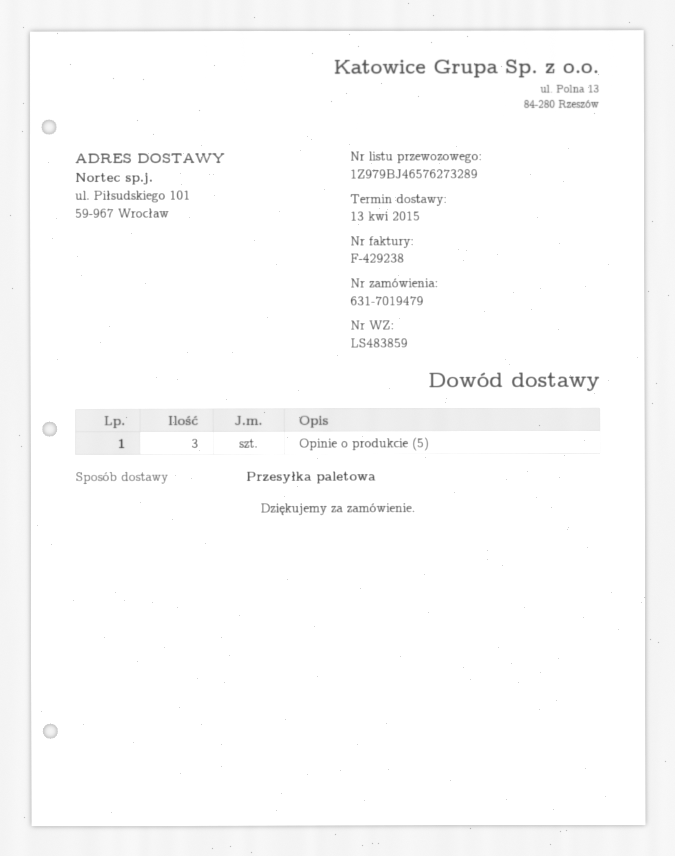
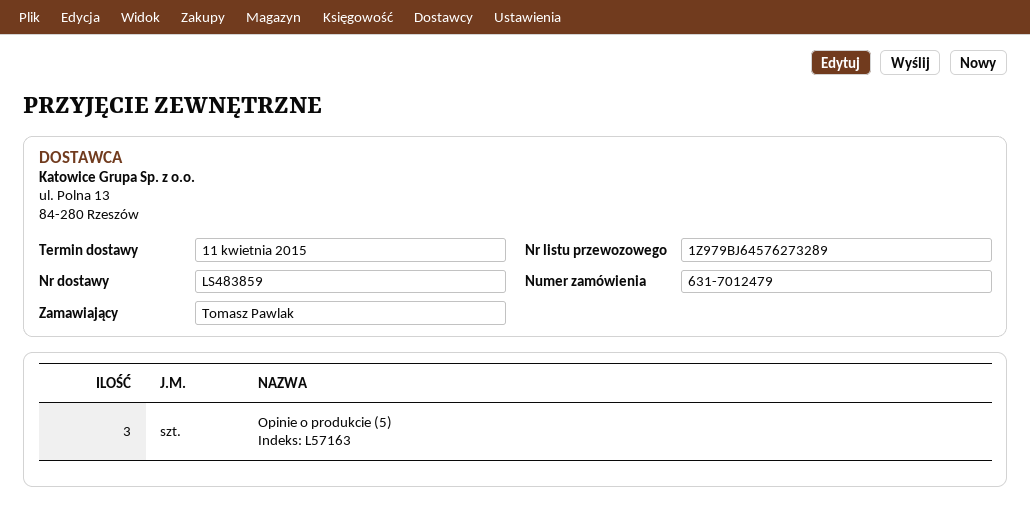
order number: 631-7019479 -> 631-7012479
delivery date: 2015-04-13 -> 2015-04-11
tracking number: 1Z979BJ46576273289 -> 1Z979BJ64576273289

